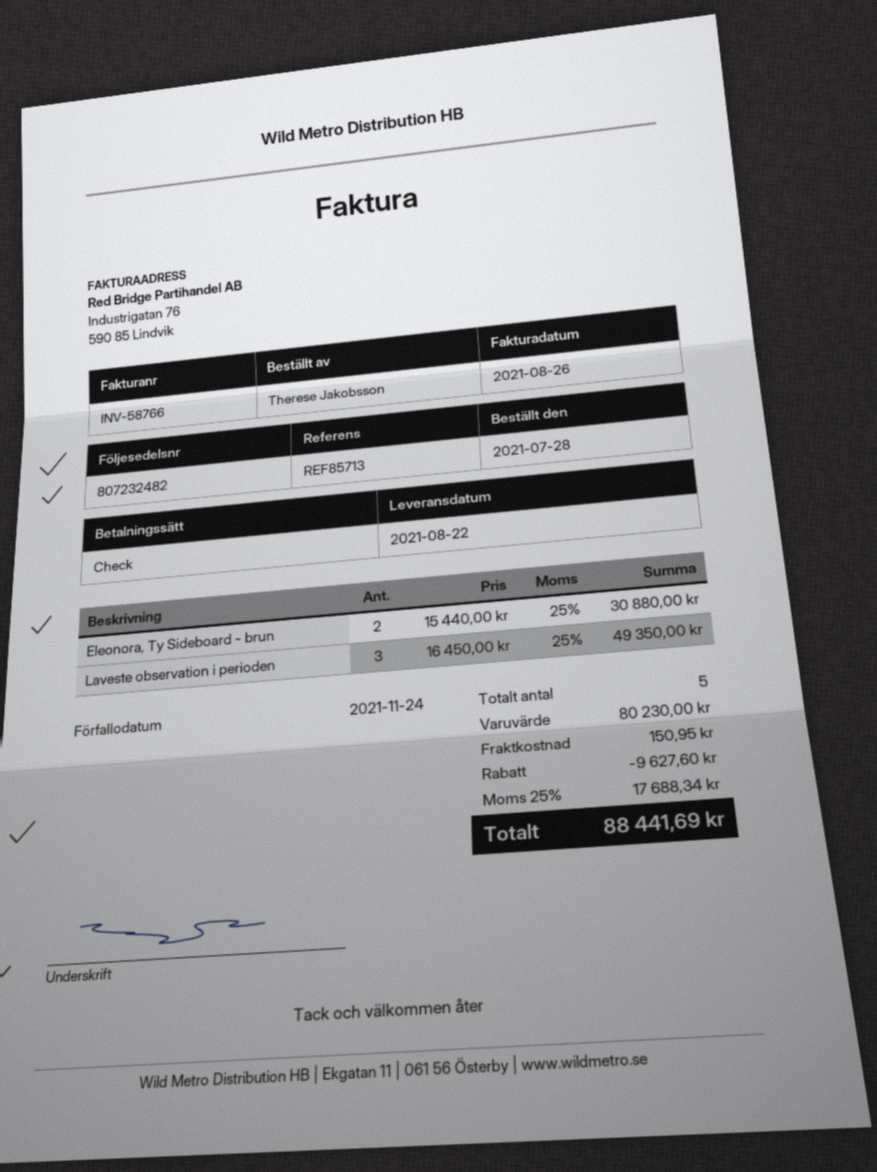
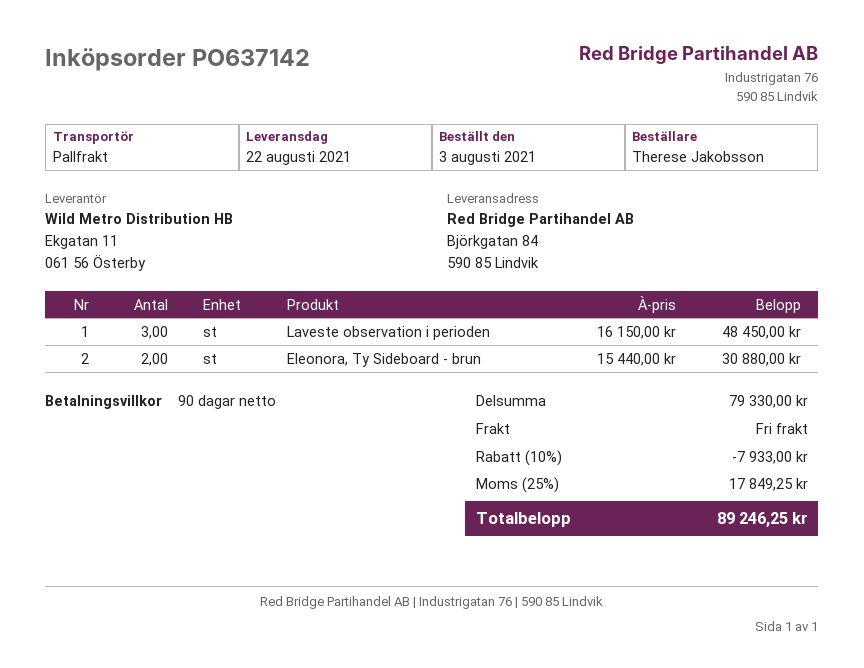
order date: 2021-07-28 -> 2021-08-03
Laveste observation i perioden: 3 x 16450.00 = 49350.00 -> 3 x 16150.00 = 48450.00
subtotal: 80230.00 -> 79330.00
discount: 9627.60 -> 7933.00
shipping: 150.95 -> 0.00
tax: 25% = 17688.34 -> 25% = 17849.25
total: 88441.69 -> 89246.25

